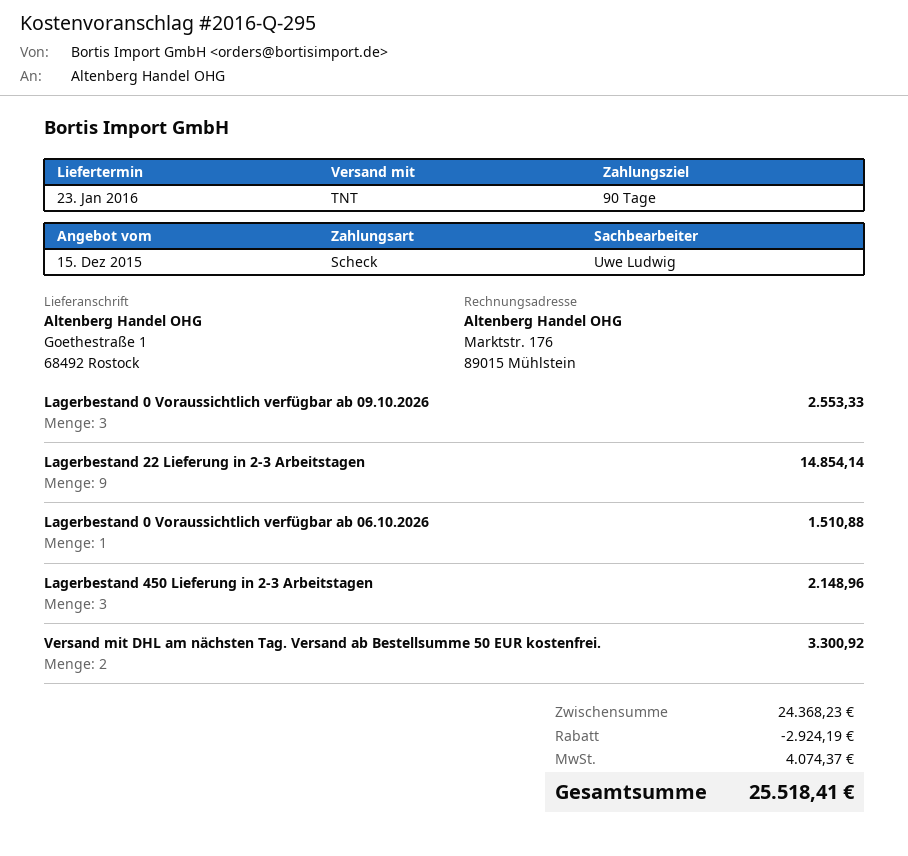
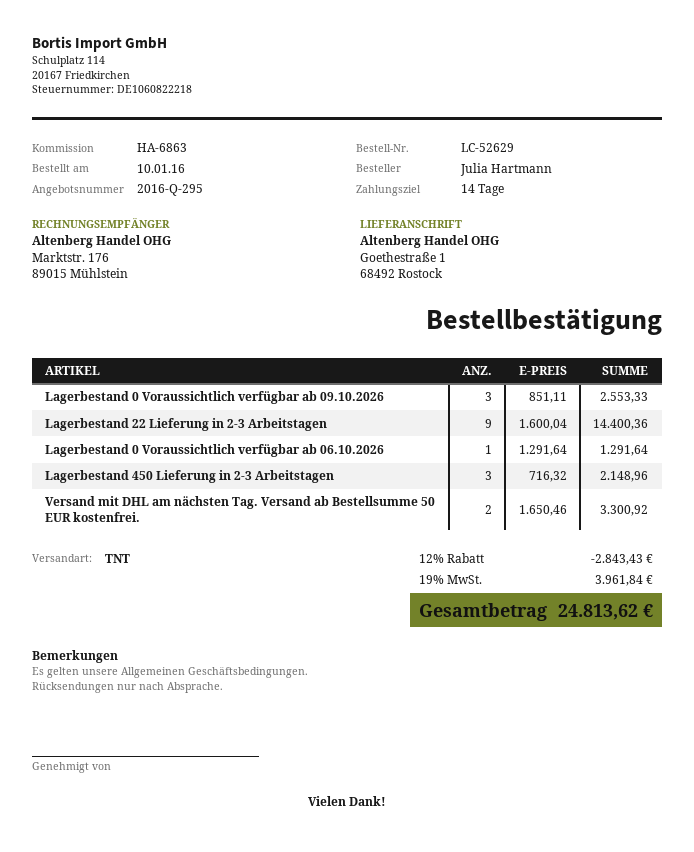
payment terms: 90 days -> 14 days
Lagerbestand 22 Lieferung in 2-3 Arbeitstagen: 9 for 14854.14 -> 9 for 14400.36
Lagerbestand 0 Voraussichtlich verfügbar ab 06.10.2026: 1 for 1510.88 -> 1 for 1291.64
discount: 2924.19 -> 2843.43
tax: 4074.37 -> 3961.84
total: 25518.41 -> 24813.62

